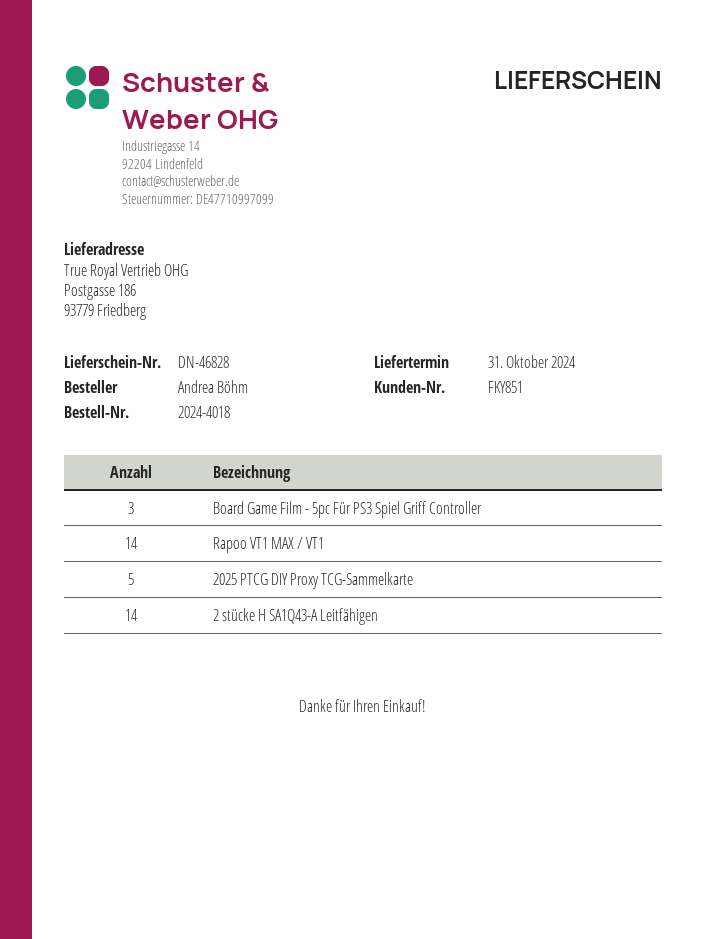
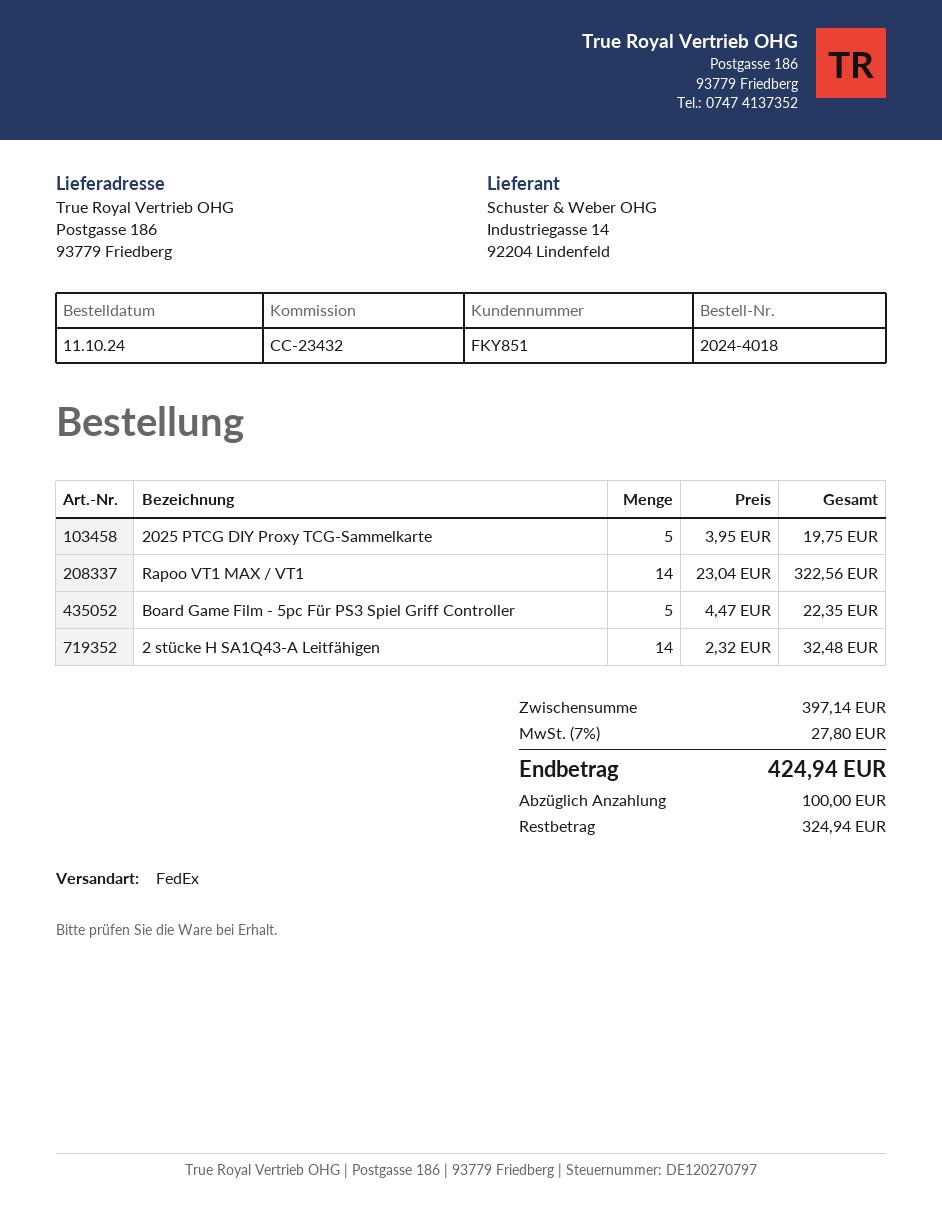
Board Game Film - 5pc Für PS3 Spiel Griff Controller: 3 -> 5

